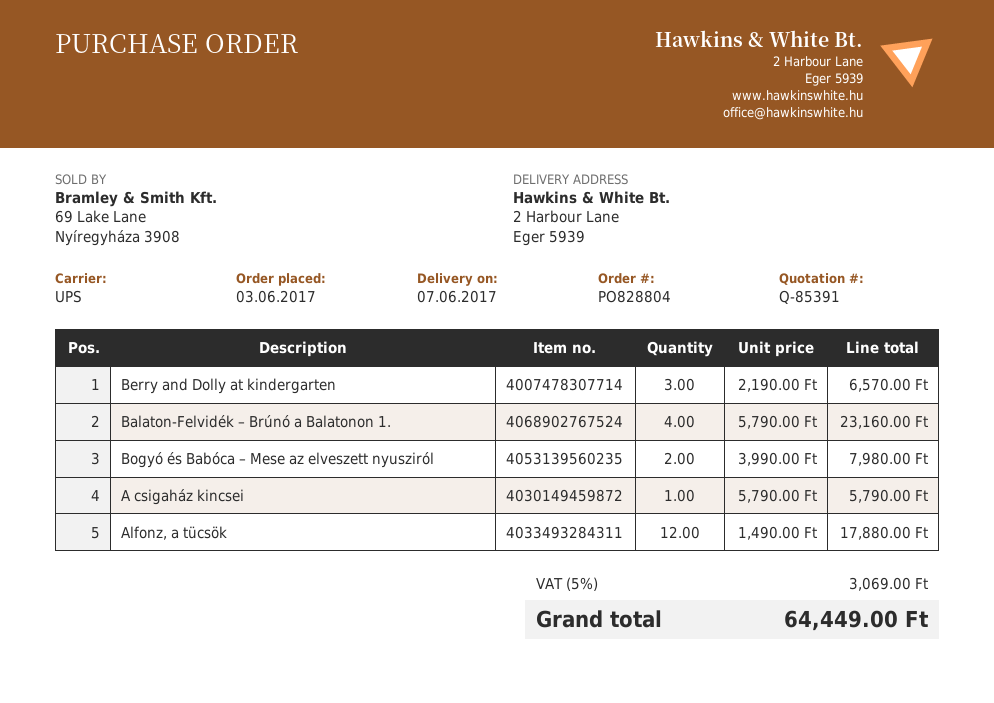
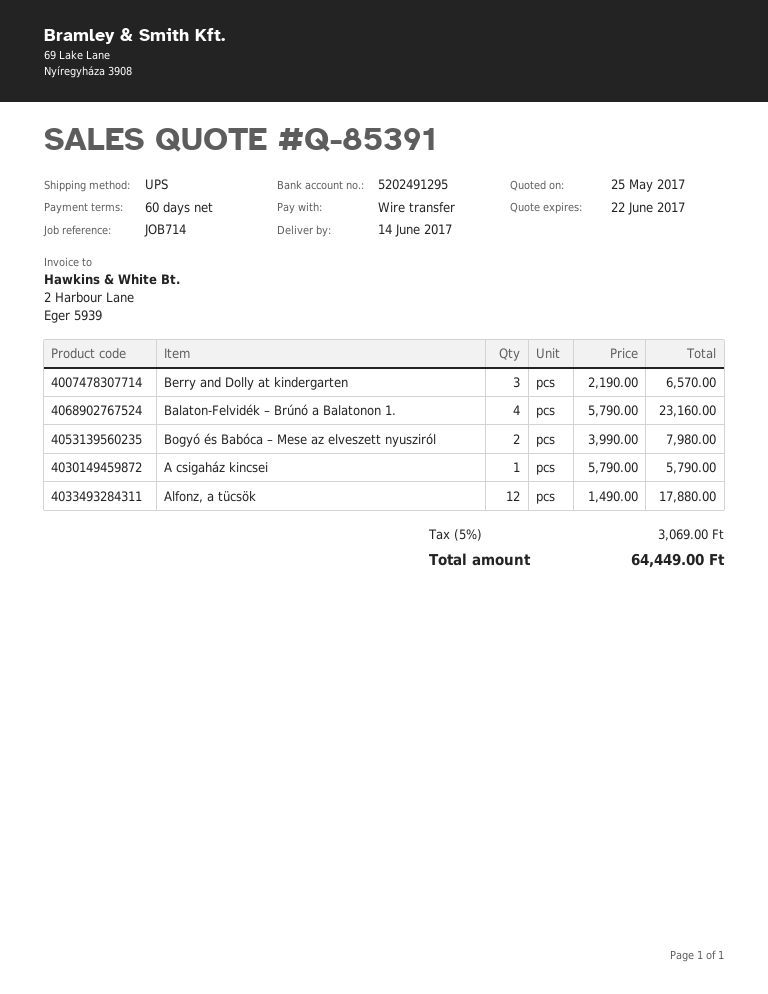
delivery date: 2017-06-07 -> 2017-06-14

